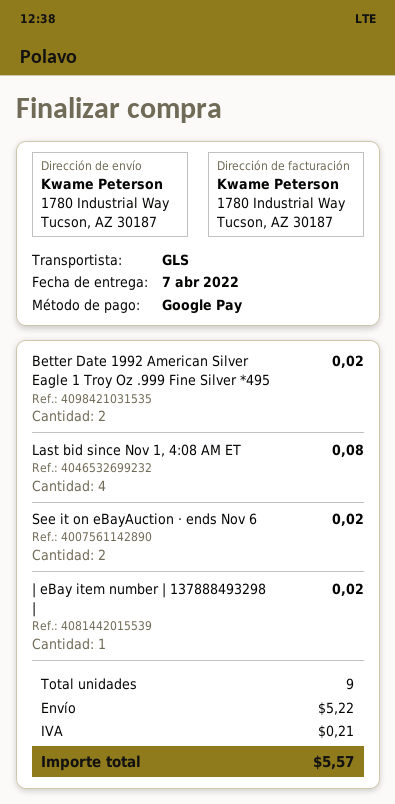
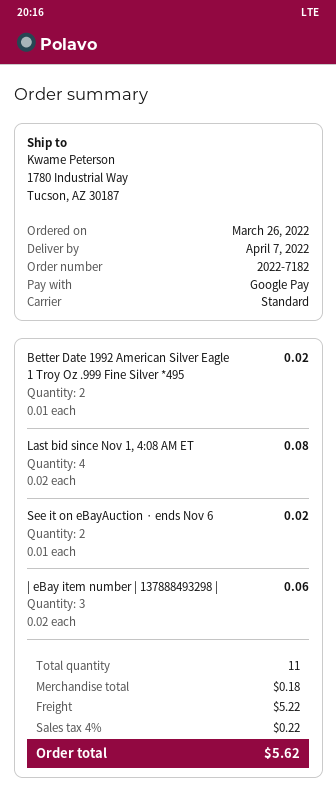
shipping method: GLS -> standard
| eBay item number | 137888493298 |: 1 for 0.02 -> 3 for 0.06
total quantity: 9 -> 11
tax: 0.21 -> 0.22
total: 5.57 -> 5.62

